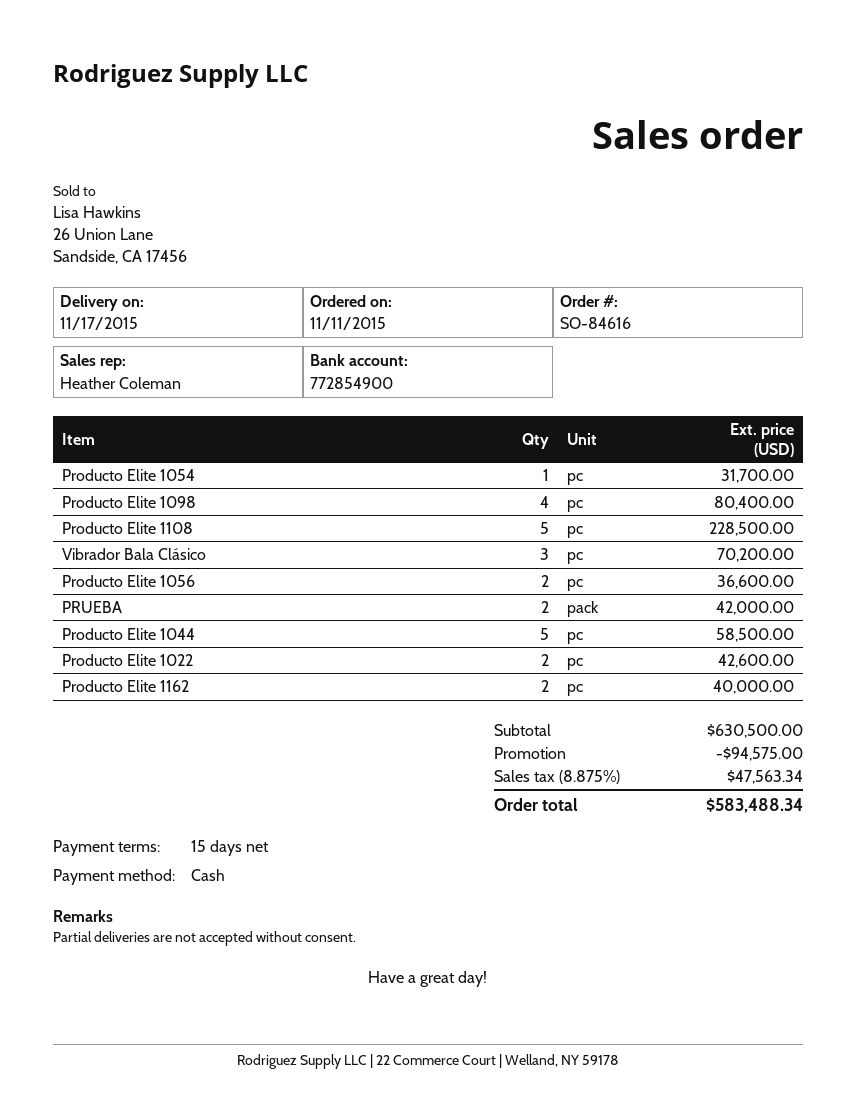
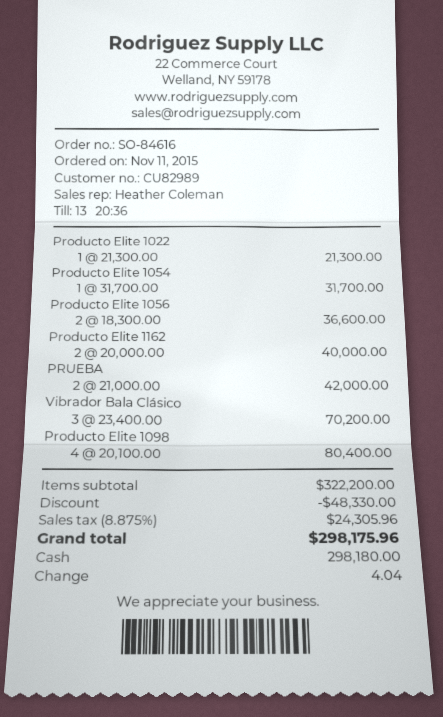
Producto Elite 1108: 5 for 228500.00 -> none
Producto Elite 1044: 5 for 58500.00 -> none
Producto Elite 1022: 2 for 42600.00 -> 1 for 21300.00
subtotal: 630500.00 -> 322200.00
discount: 94575.00 -> 48330.00
tax: 8.875% = 47563.34 -> 8.875% = 24305.96
total: 583488.34 -> 298175.96

